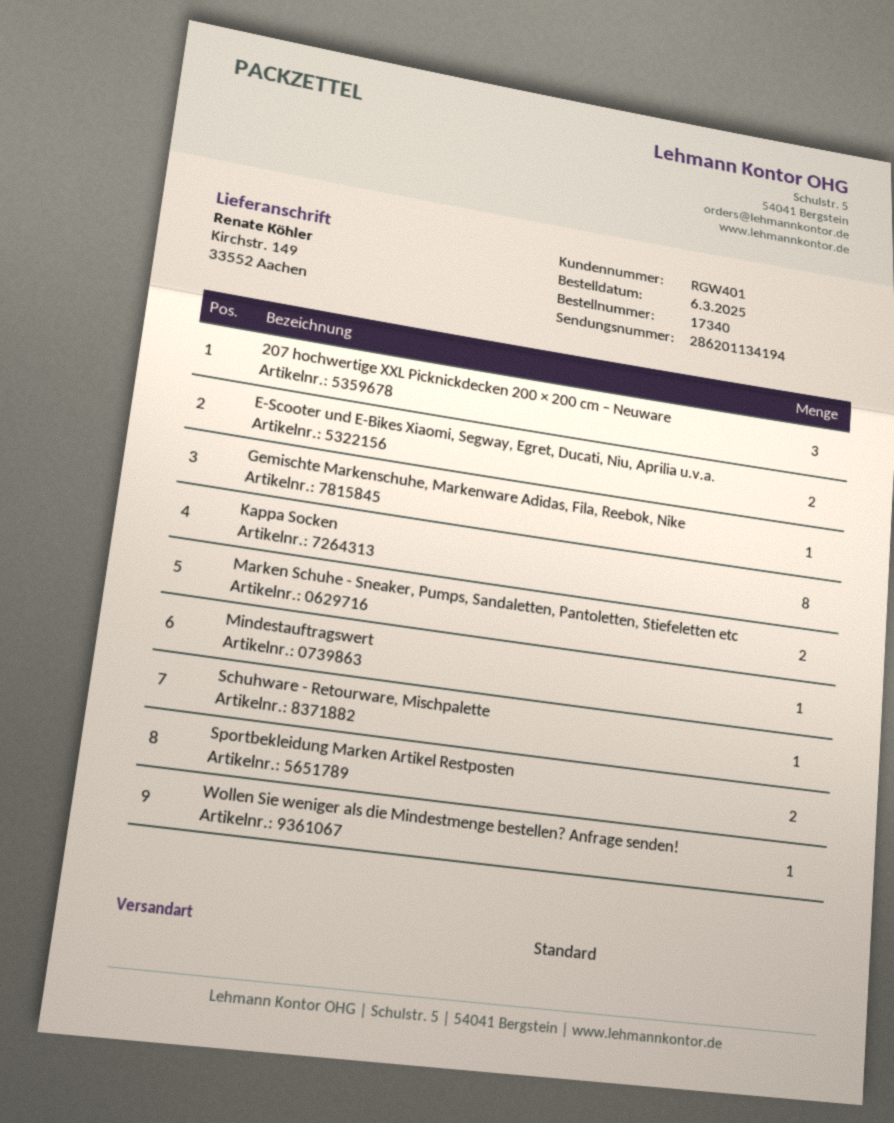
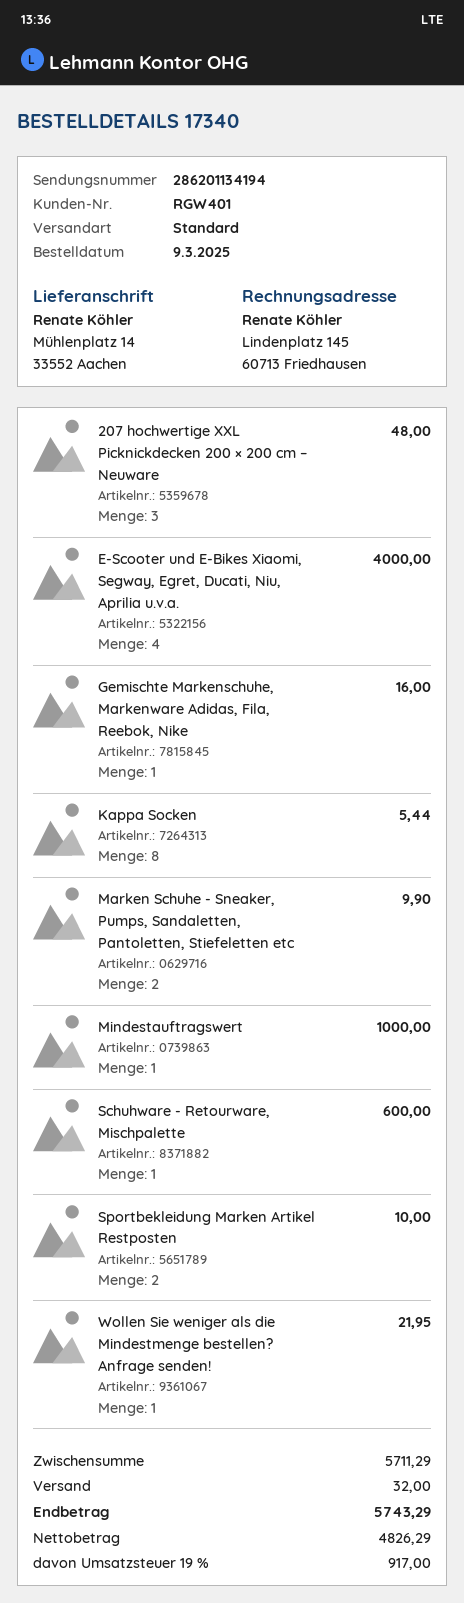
order date: 2025-03-06 -> 2025-03-09
ship to: Kirchstr. 149, 33552 Aachen -> Mühlenplatz 14, 33552 Aachen
E-Scooter und E-Bikes Xiaomi, Segway, Egret, Ducati, Niu, Aprilia u.v.a.: 2 -> 4

